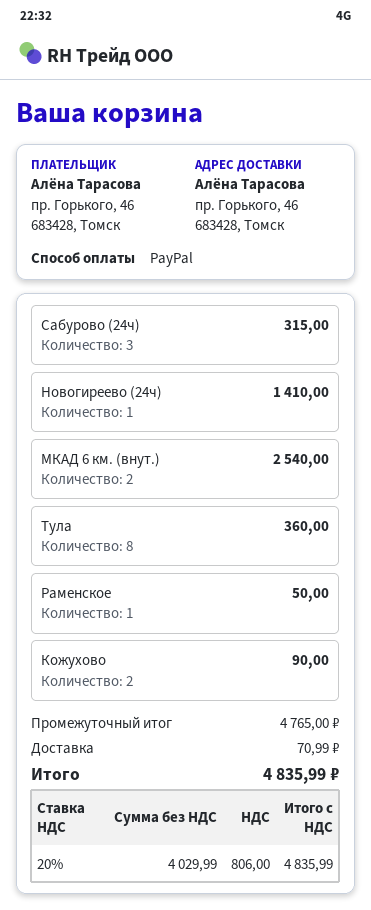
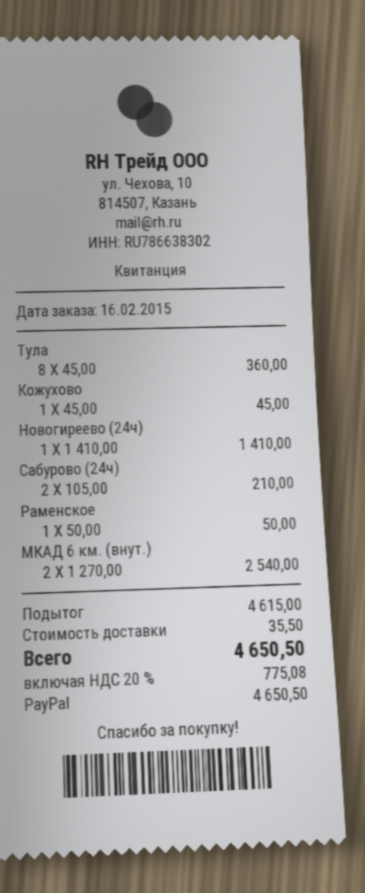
Сабурово (24ч): 3 for 315.00 -> 2 for 210.00
Кожухово: 2 for 90.00 -> 1 for 45.00
subtotal: 4765.00 -> 4615.00
shipping: 70.99 -> 35.50
tax: 20% = 806.00 -> 20% = 775.08
total: 4835.99 -> 4650.50

